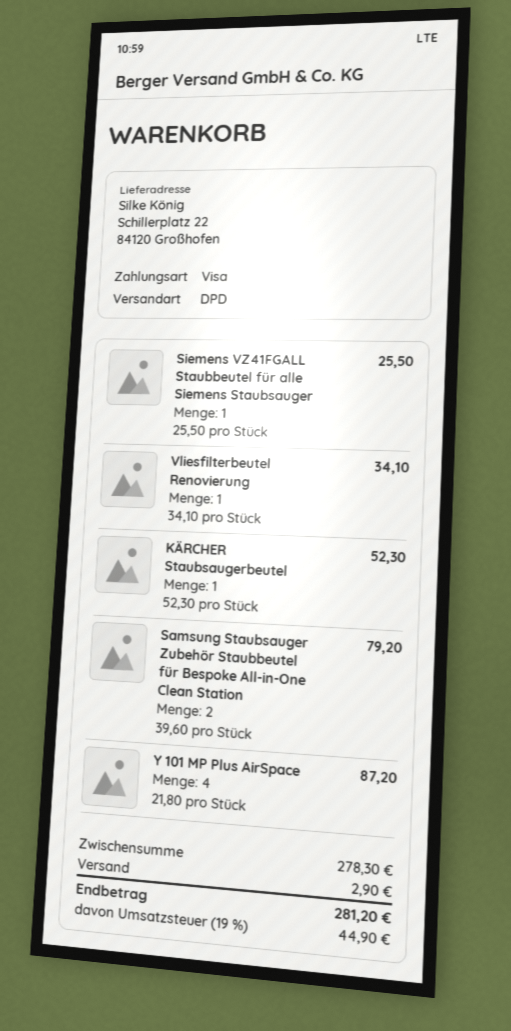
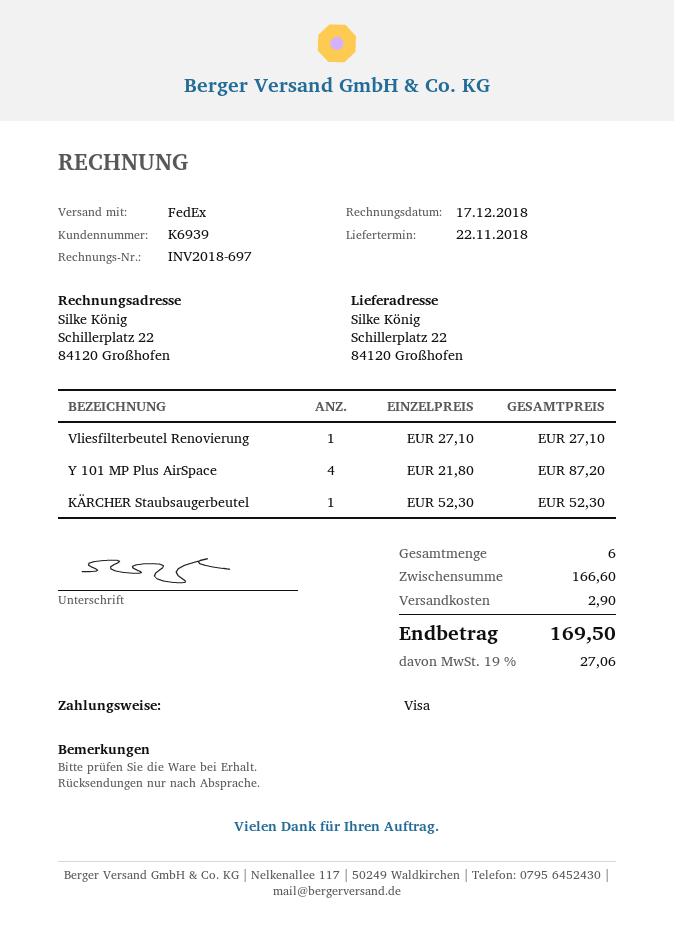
shipping method: DPD -> FedEx
Siemens VZ41FGALL Staubbeutel für alle Siemens Staubsauger: 1 x 25.50 = 25.50 -> none
Vliesfilterbeutel Renovierung: 1 x 34.10 = 34.10 -> 1 x 27.10 = 27.10
Samsung Staubsauger Zubehör Staubbeutel für Bespoke All-in-One Clean Station: 2 x 39.60 = 79.20 -> none
subtotal: 278.30 -> 166.60
tax: 19% = 44.90 -> 19% = 27.06
total: 281.20 -> 169.50

